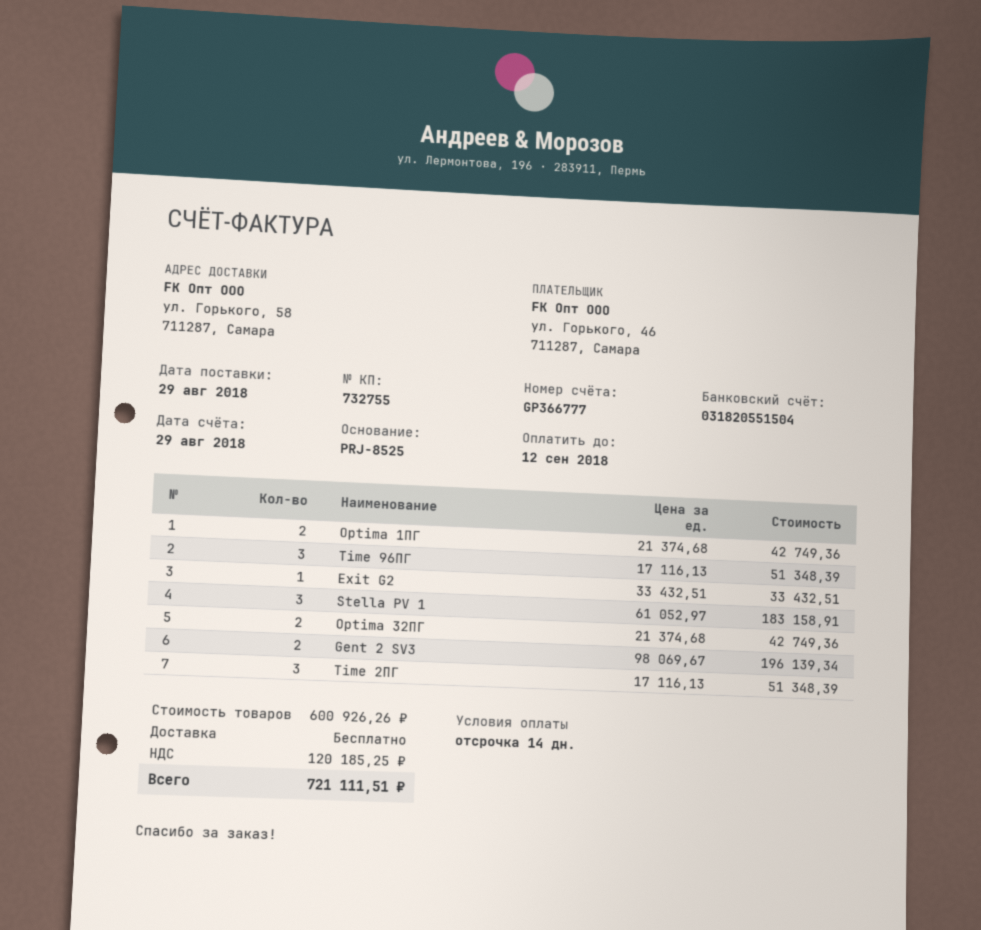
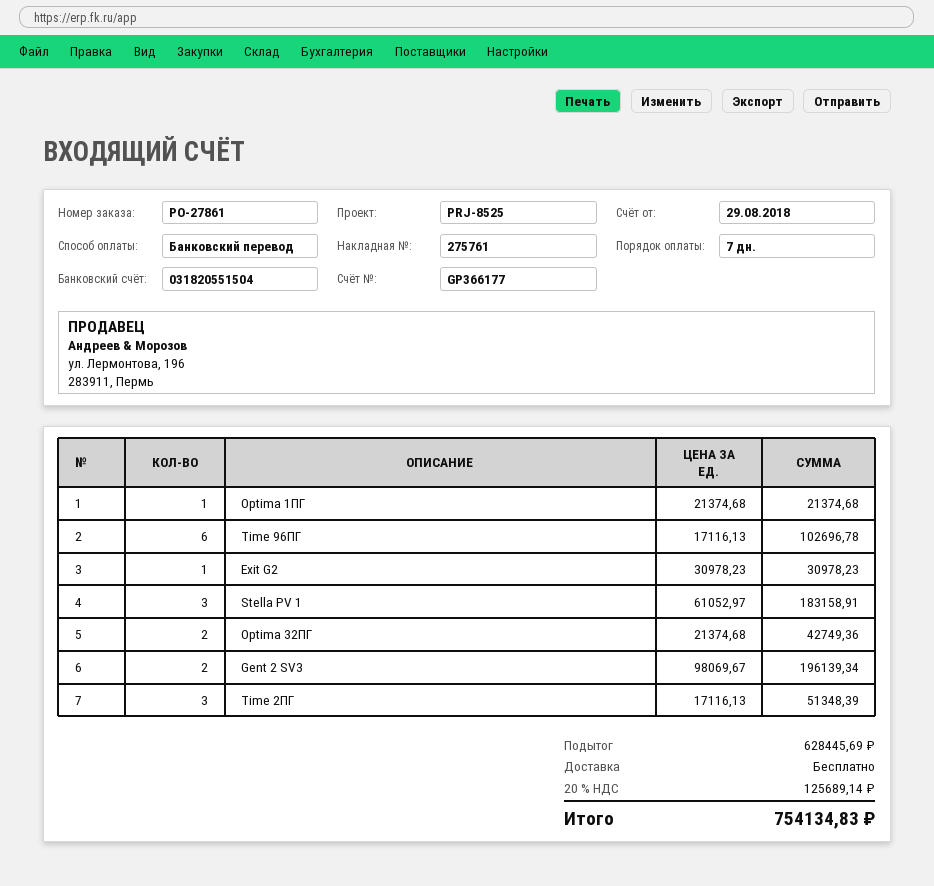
invoice number: GP366777 -> GP366177
payment terms: 14 days -> 7 days
Optima 1ПГ: 2 x 21374.68 = 42749.36 -> 1 x 21374.68 = 21374.68
Time 96ПГ: 3 x 17116.13 = 51348.39 -> 6 x 17116.13 = 102696.78
Exit G2: 1 x 33432.51 = 33432.51 -> 1 x 30978.23 = 30978.23
subtotal: 600926.26 -> 628445.69
tax: 120185.25 -> 125689.14
total: 721111.51 -> 754134.83

